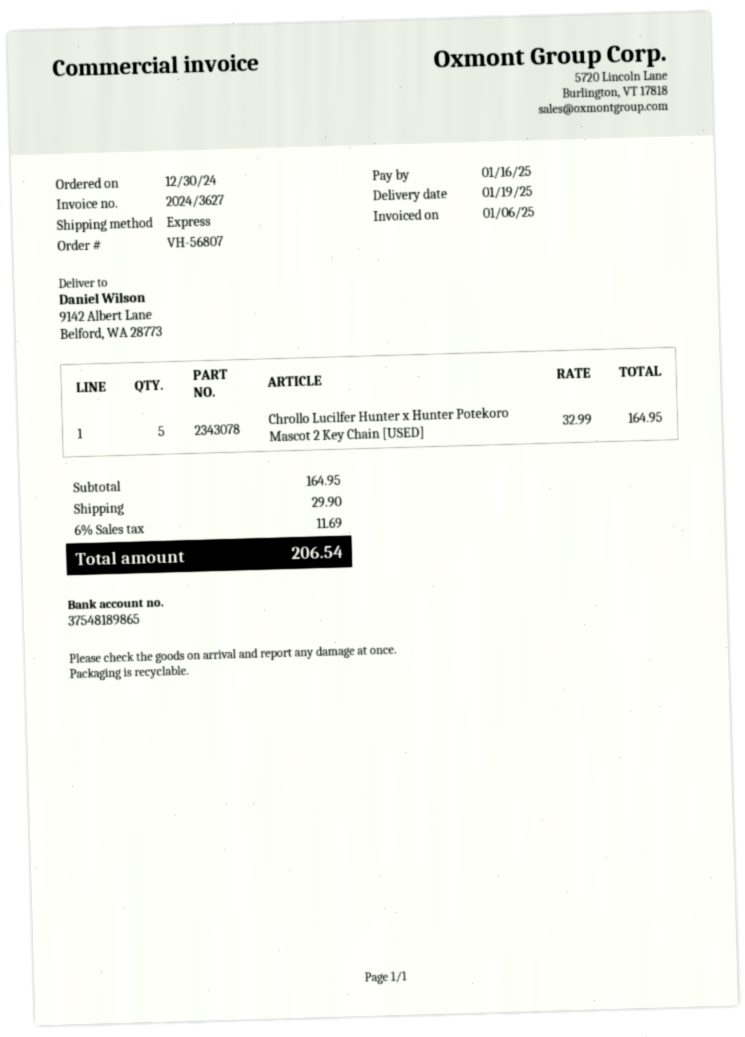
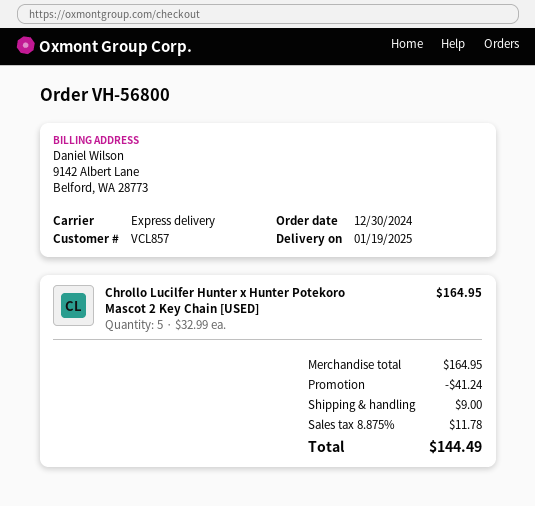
order number: VH-56807 -> VH-56800
discount: none -> 41.24
shipping: 29.90 -> 9.00
tax: 6% = 11.69 -> 8.875% = 11.78
total: 206.54 -> 144.49

